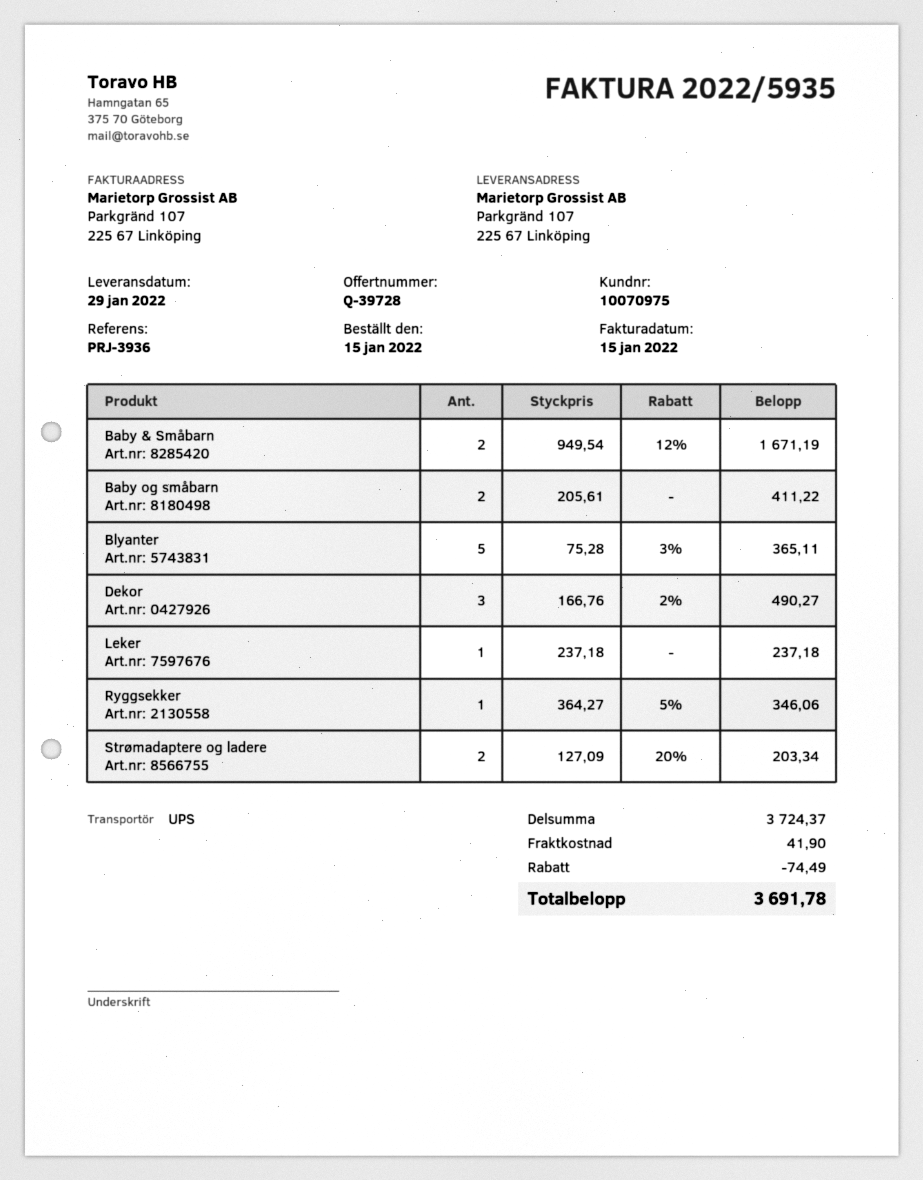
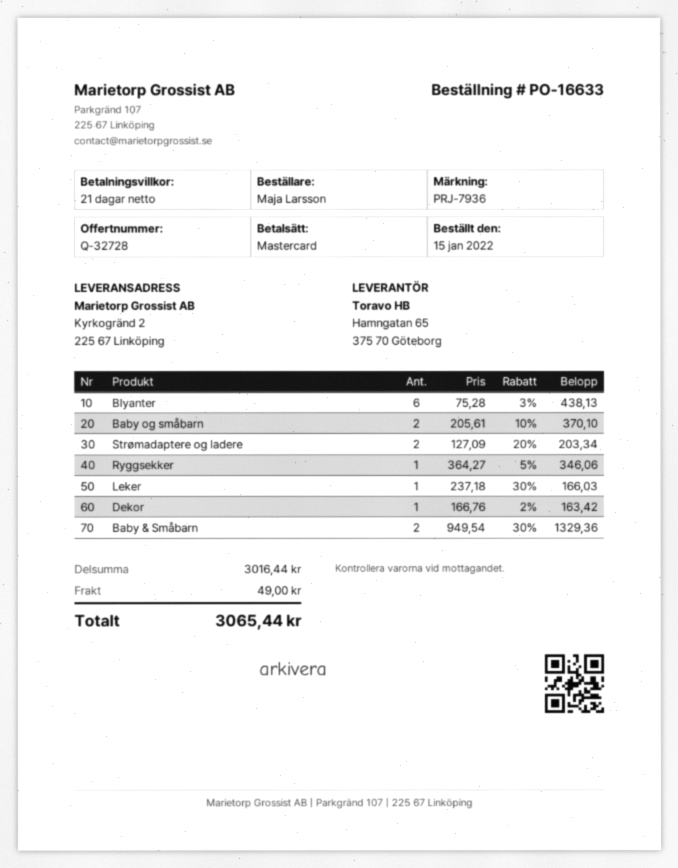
quote number: Q-39728 -> Q-32728
reference: PRJ-3936 -> PRJ-7936
ship to: Parkgränd 107, 225 67 Linköping -> Kyrkogränd 2, 225 67 Linköping
Baby & Småbarn: 2 x 949.54 - 12% = 1671.19 -> 2 x 949.54 - 30% = 1329.36
Baby og småbarn: 2 x 205.61 = 411.22 -> 2 x 205.61 - 10% = 370.10
Blyanter: 5 x 75.28 - 3% = 365.11 -> 6 x 75.28 - 3% = 438.13
Dekor: 3 x 166.76 - 2% = 490.27 -> 1 x 166.76 - 2% = 163.42
Leker: 1 x 237.18 = 237.18 -> 1 x 237.18 - 30% = 166.03
subtotal: 3724.37 -> 3016.44
discount: 74.49 -> none
shipping: 41.90 -> 49.00
total: 3691.78 -> 3065.44

